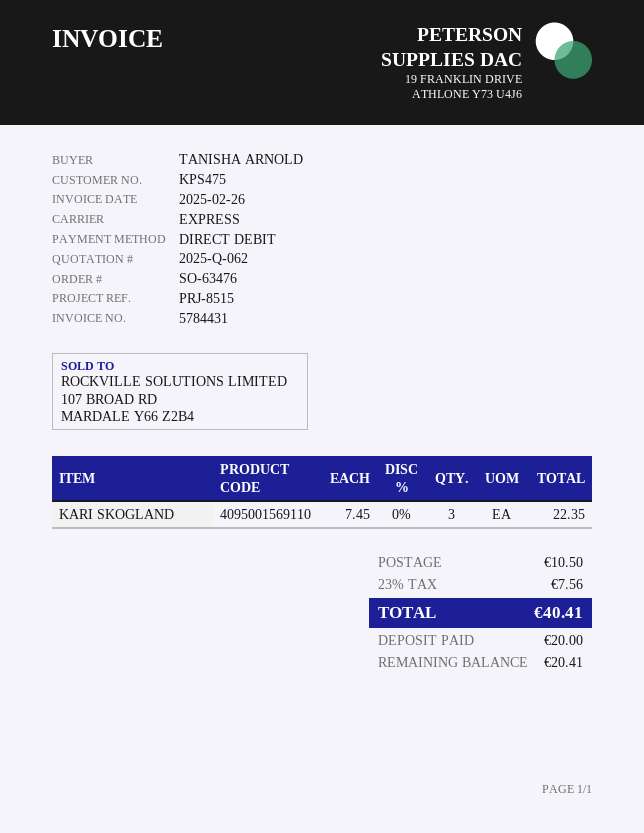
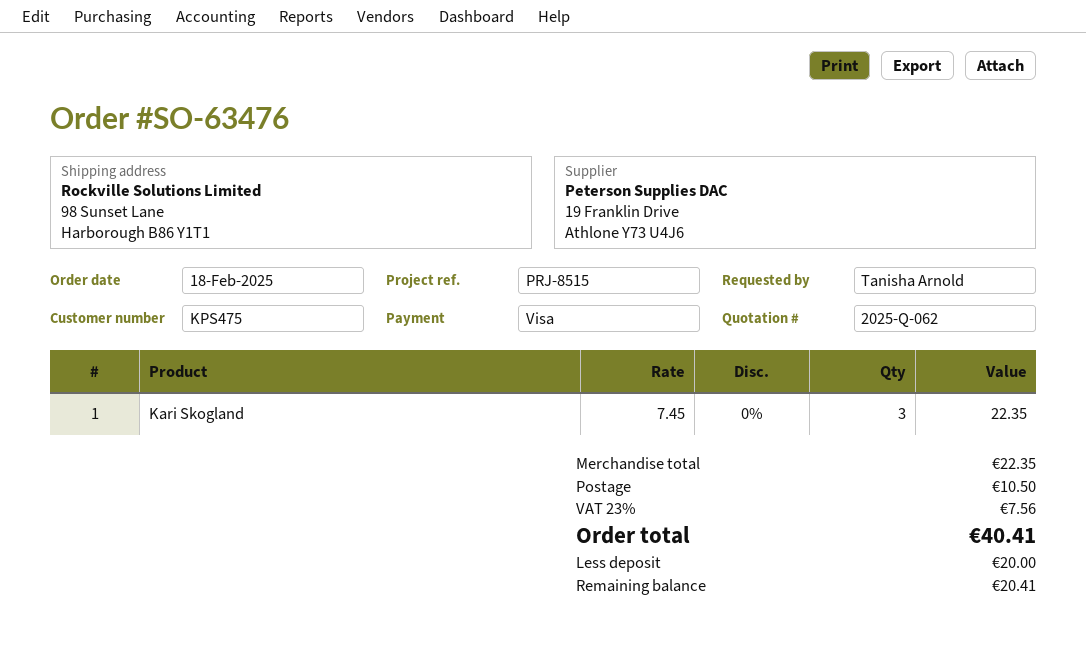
payment method: direct debit -> Visa

